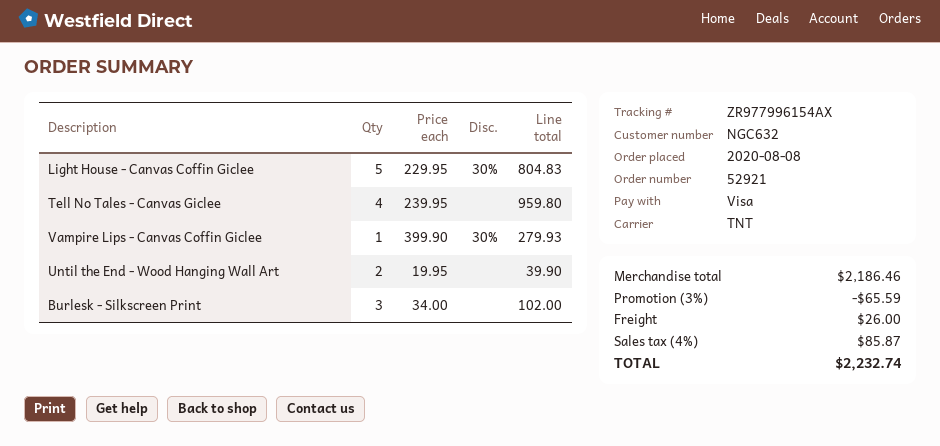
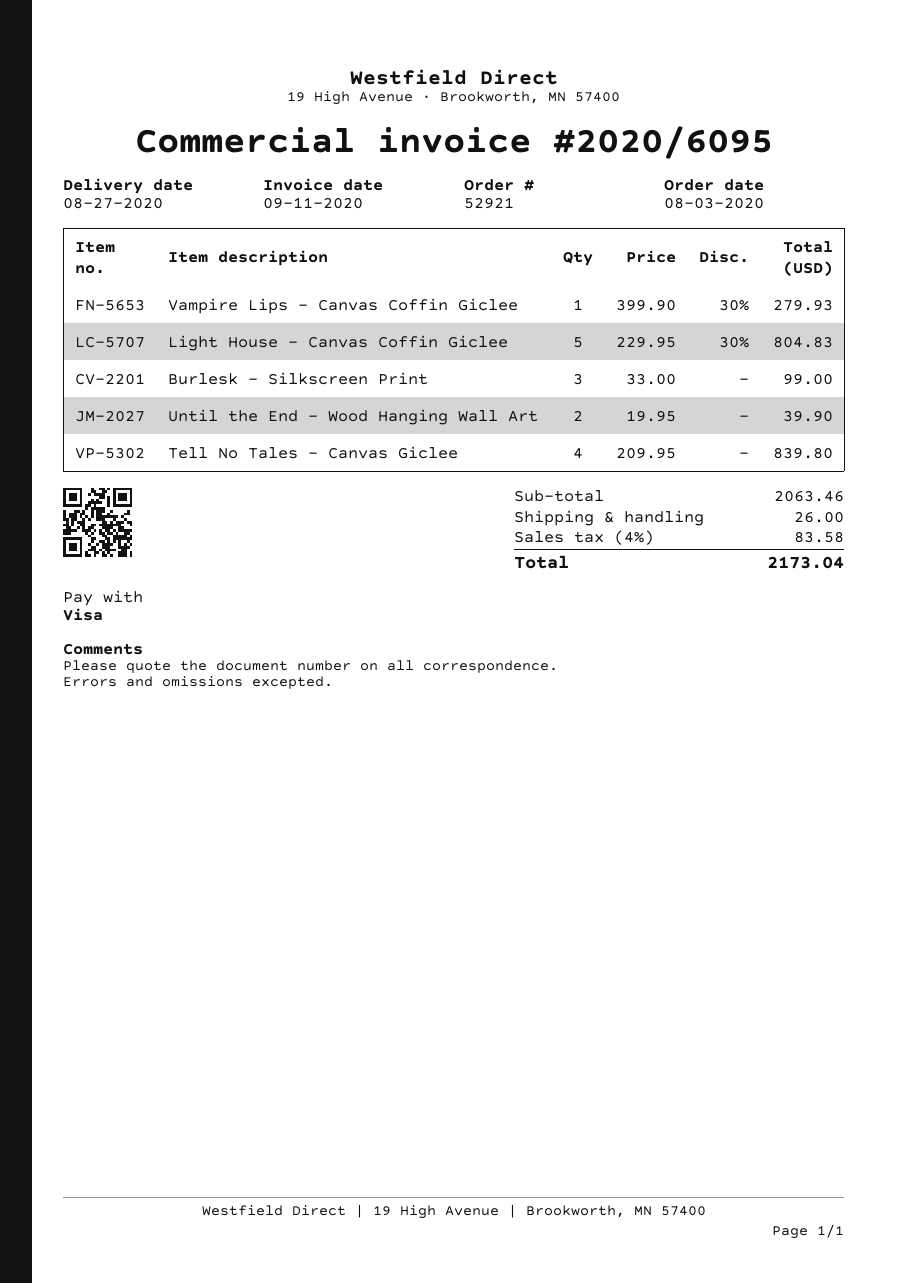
order date: 2020-08-08 -> 2020-08-03
Tell No Tales - Canvas Giclee: 4 x 239.95 = 959.80 -> 4 x 209.95 = 839.80
Burlesk - Silkscreen Print: 3 x 34.00 = 102.00 -> 3 x 33.00 = 99.00
subtotal: 2186.46 -> 2063.46
discount: 3% = 65.59 -> none
tax: 4% = 85.87 -> 4% = 83.58
total: 2232.74 -> 2173.04

